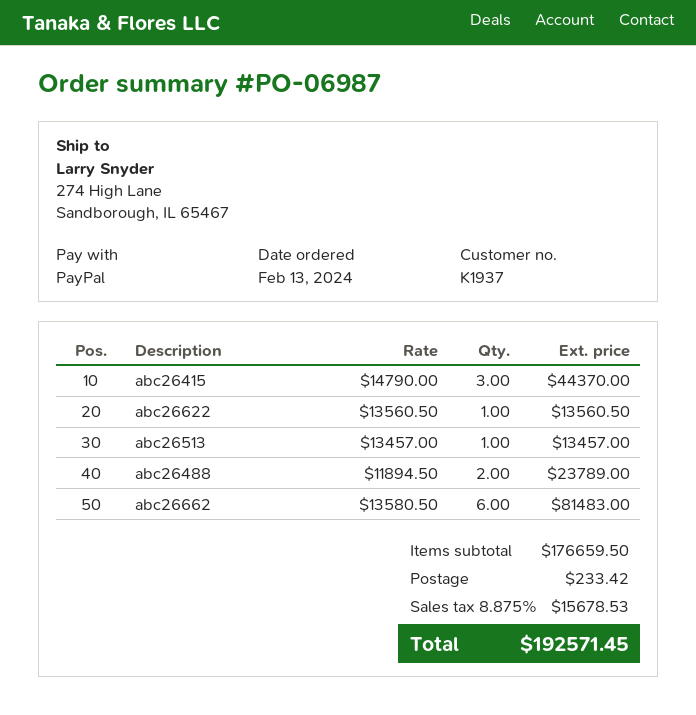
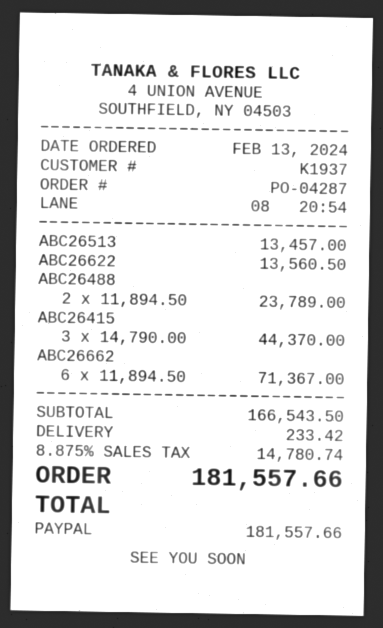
order number: PO-06987 -> PO-04287
abc26662: 6 x 13580.50 = 81483.00 -> 6 x 11894.50 = 71367.00
subtotal: 176659.50 -> 166543.50
tax: 8.875% = 15678.53 -> 8.875% = 14780.74
total: 192571.45 -> 181557.66

